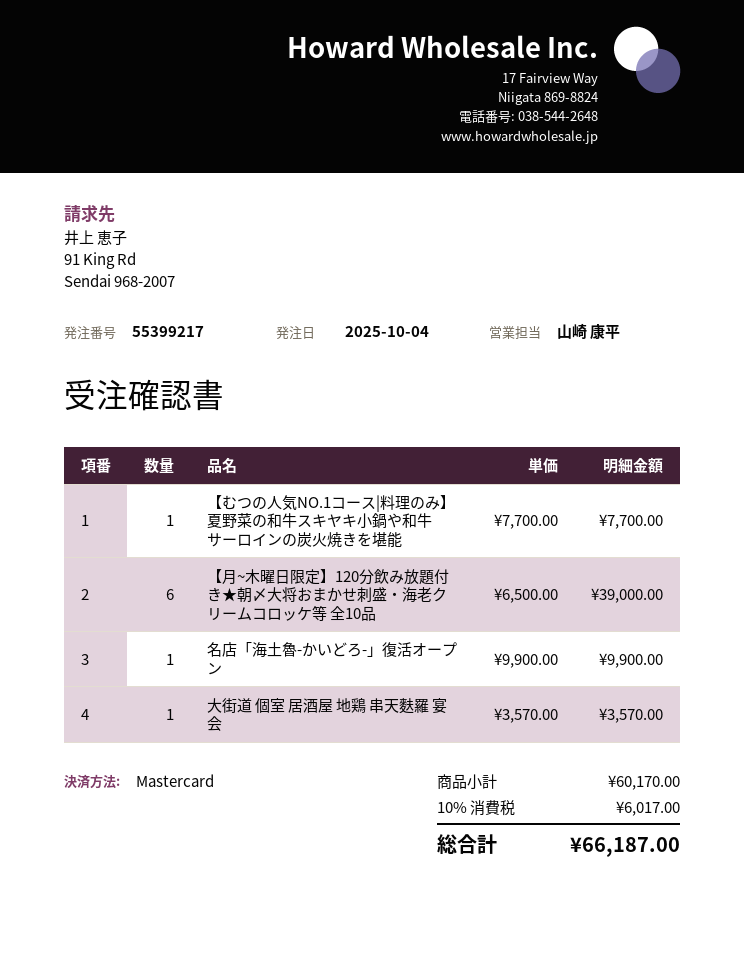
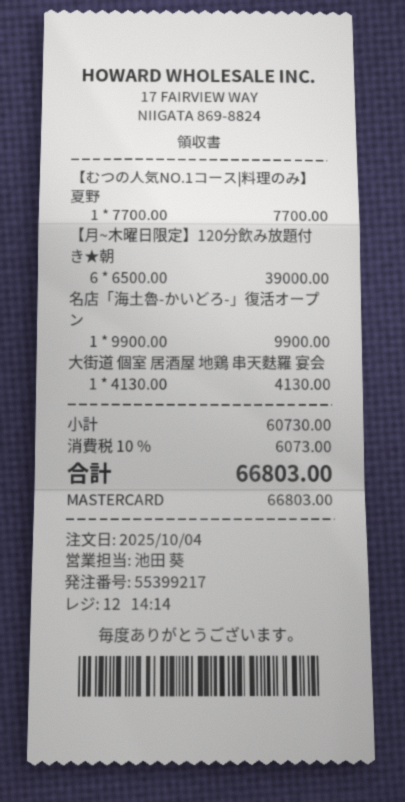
sales rep: 山崎 康平 -> 池田 葵
大街道 個室 居酒屋 地鶏 串天麩羅 宴会: 1 x 3570.00 = 3570.00 -> 1 x 4130.00 = 4130.00
subtotal: 60170.00 -> 60730.00
tax: 10% = 6017.00 -> 10% = 6073.00
total: 66187.00 -> 66803.00

